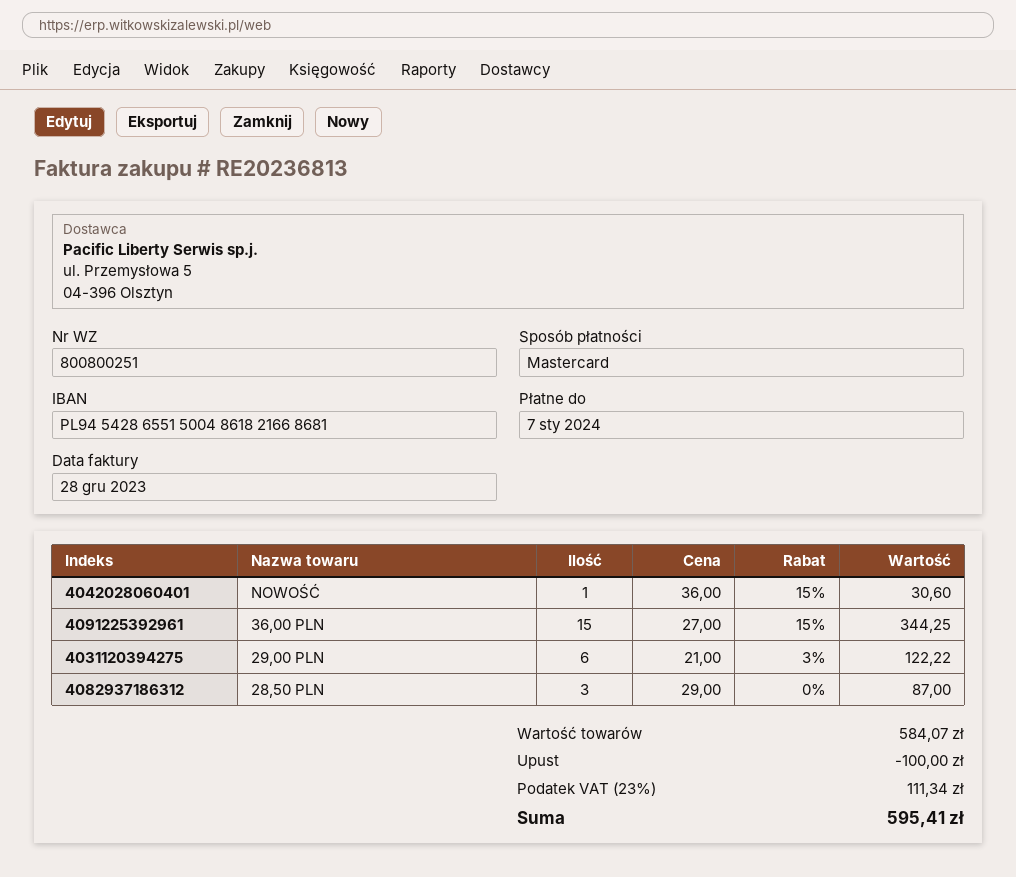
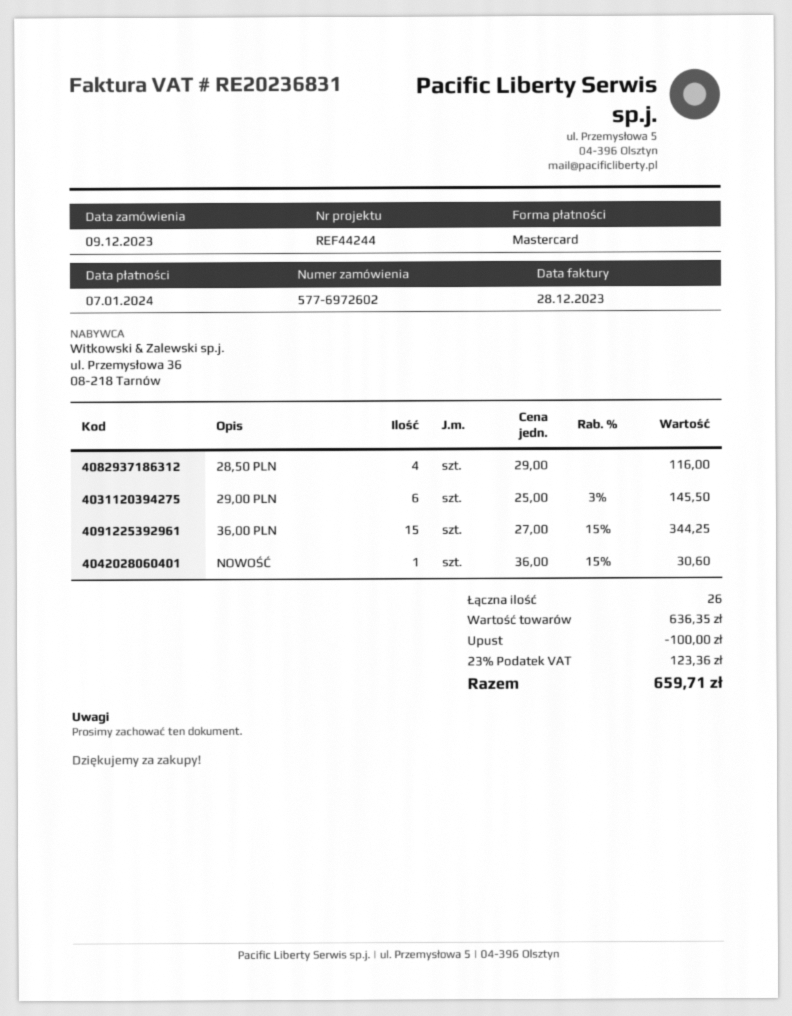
invoice number: RE20236813 -> RE20236831
29,00 PLN: 6 x 21.00 - 3% = 122.22 -> 6 x 25.00 - 3% = 145.50
28,50 PLN: 3 x 29.00 = 87.00 -> 4 x 29.00 = 116.00
subtotal: 584.07 -> 636.35
tax: 23% = 111.34 -> 23% = 123.36
total: 595.41 -> 659.71

